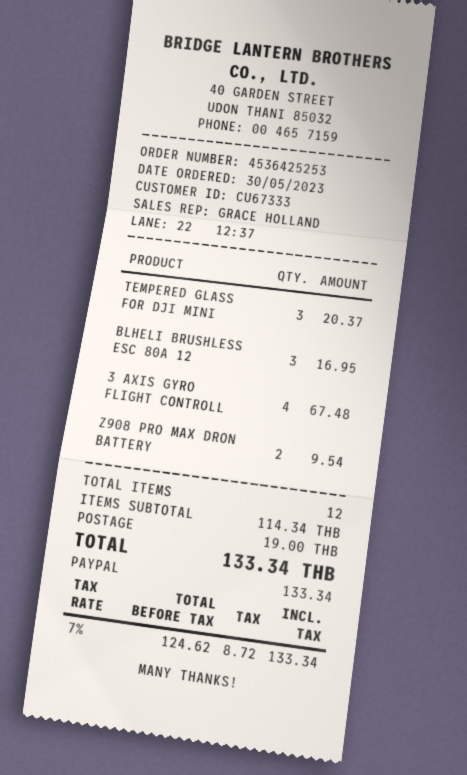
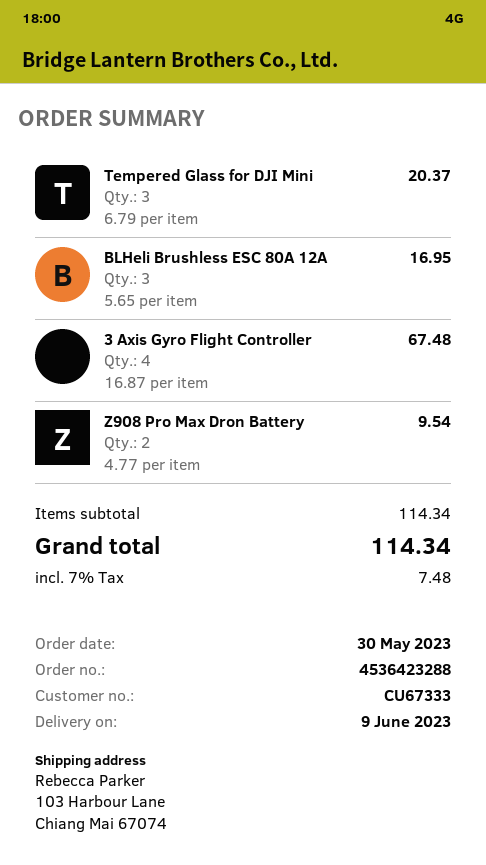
order number: 4536425253 -> 4536423288
shipping: 19.00 -> none
tax: 7% = 8.72 -> 7% = 7.48
total: 133.34 -> 114.34

